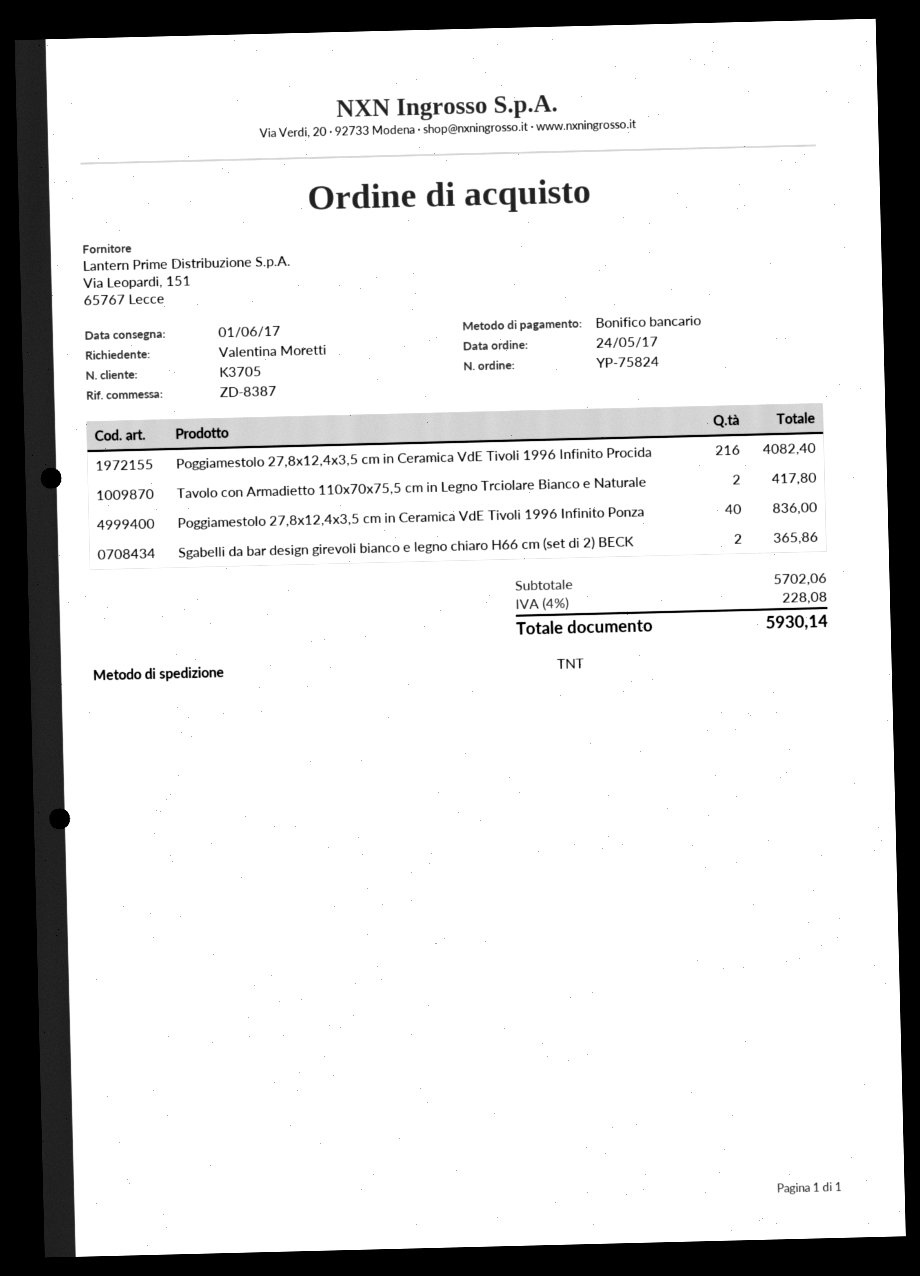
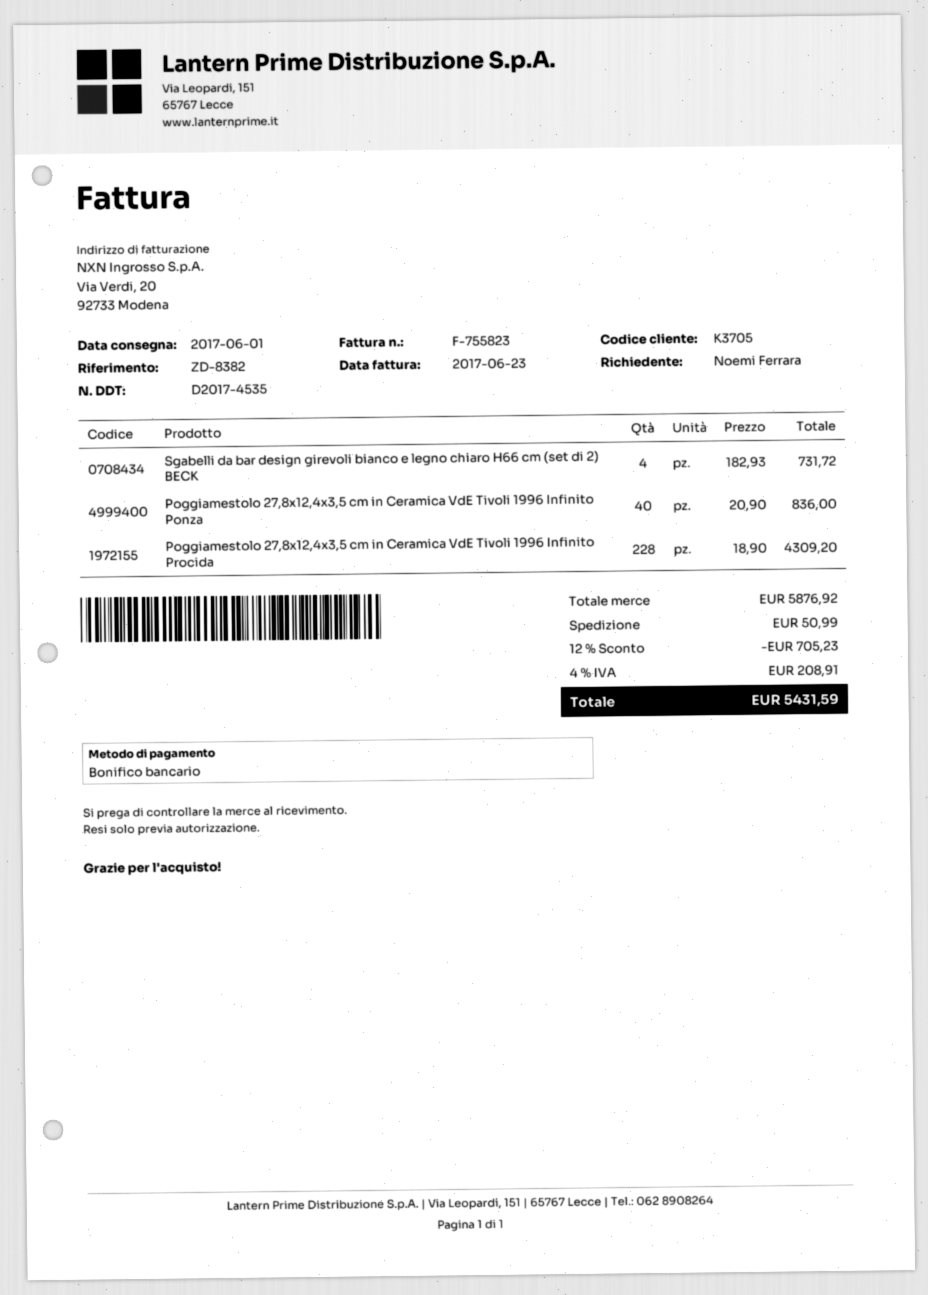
reference: ZD-8387 -> ZD-8382
ordered by: Valentina Moretti -> Noemi Ferrara
Poggiamestolo 27,8x12,4x3,5 cm in Ceramica VdE Tivoli 1996 Infinito Procida: 216 for 4082.40 -> 228 for 4309.20
Tavolo con Armadietto 110x70x75,5 cm in Legno Trciolare Bianco e Naturale: 2 for 417.80 -> none
Sgabelli da bar design girevoli bianco e legno chiaro H66 cm (set di 2) BECK: 2 for 365.86 -> 4 for 731.72
subtotal: 5702.06 -> 5876.92
discount: none -> 12% = 705.23
shipping: none -> 50.99
tax: 4% = 228.08 -> 4% = 208.91
total: 5930.14 -> 5431.59

